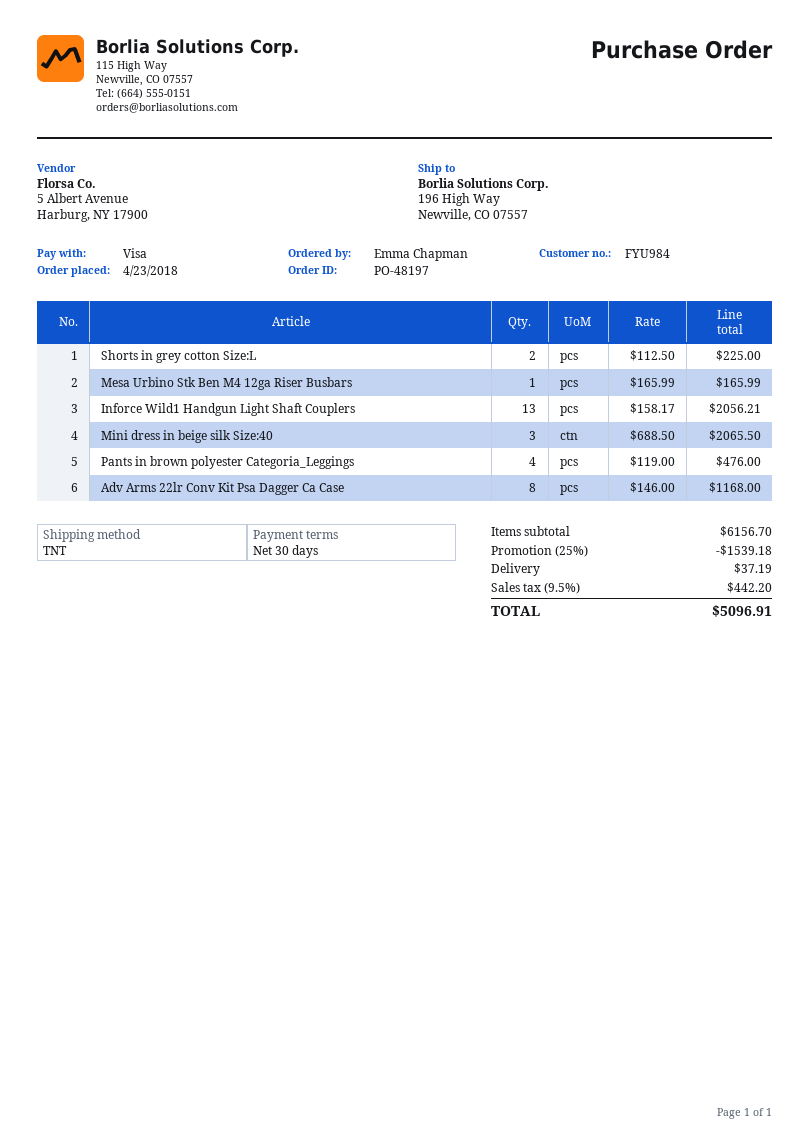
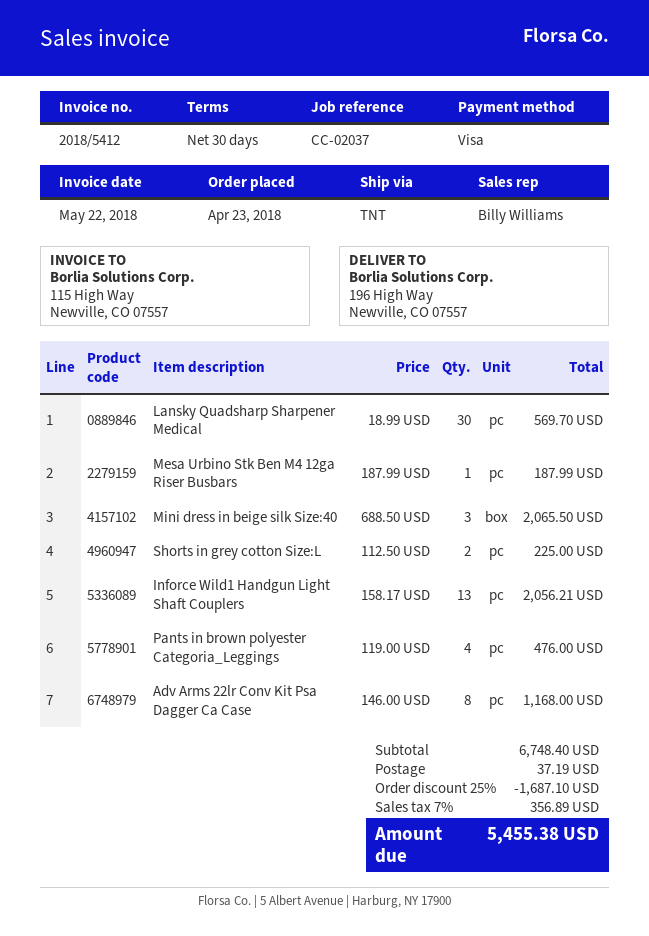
Mesa Urbino Stk Ben M4 12ga Riser Busbars: 1 x 165.99 = 165.99 -> 1 x 187.99 = 187.99
Lansky Quadsharp Sharpener Medical: none -> 30 x 18.99 = 569.70
subtotal: 6156.70 -> 6748.40
discount: 25% = 1539.18 -> 25% = 1687.10
tax: 9.5% = 442.20 -> 7% = 356.89
total: 5096.91 -> 5455.38

